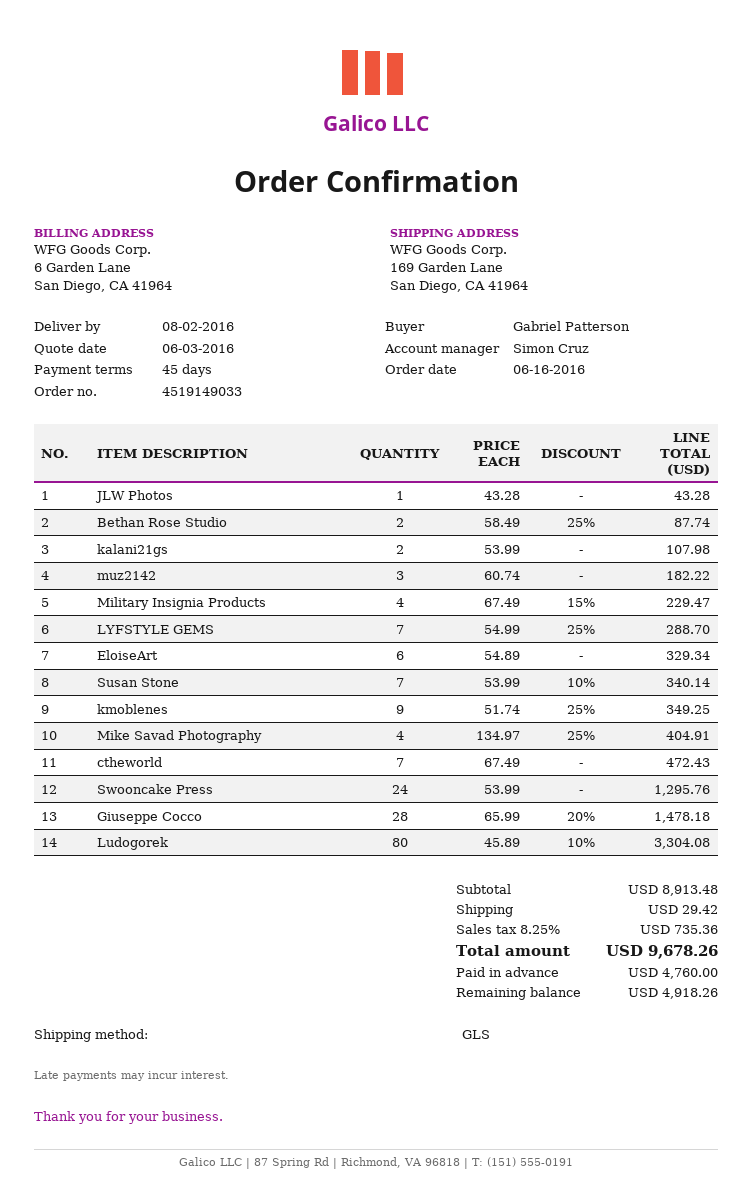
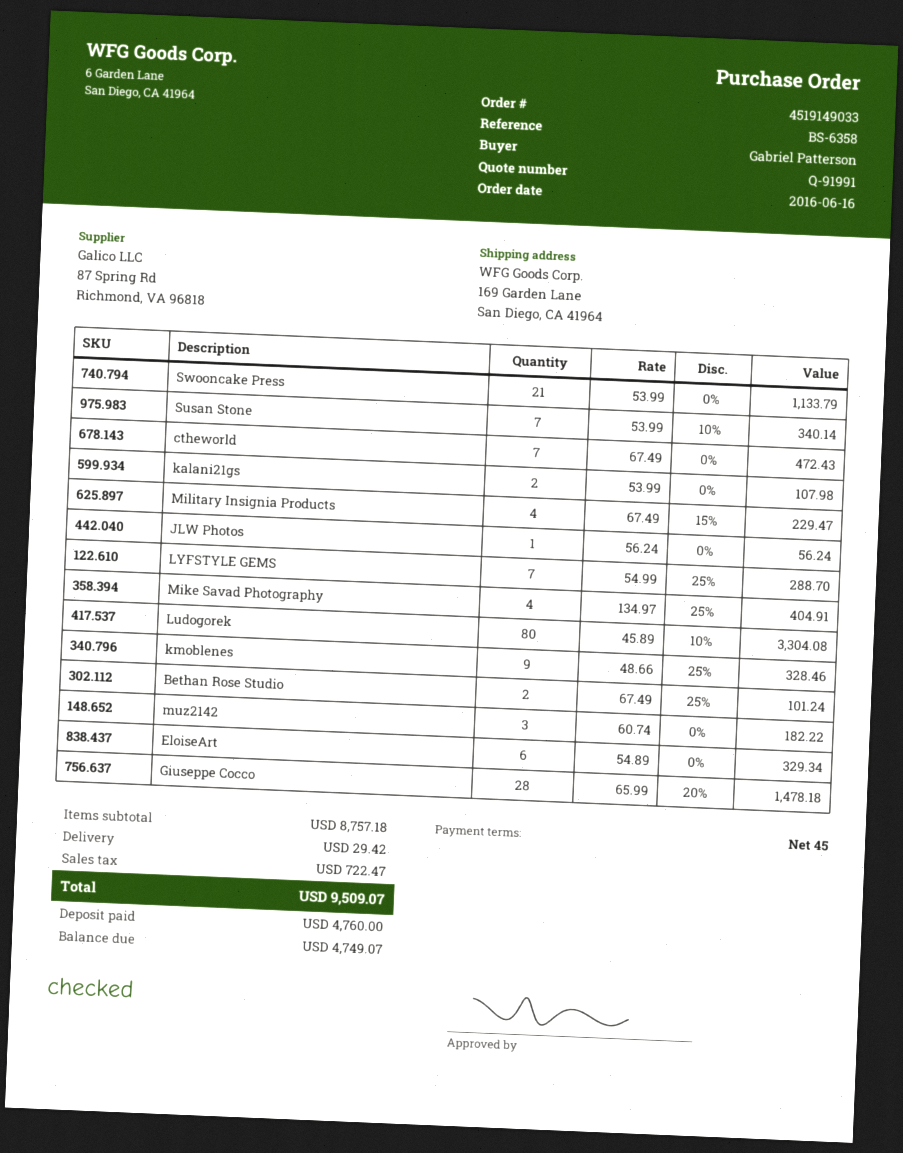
JLW Photos: 1 x 43.28 = 43.28 -> 1 x 56.24 = 56.24
Bethan Rose Studio: 2 x 58.49 - 25% = 87.74 -> 2 x 67.49 - 25% = 101.24
kmoblenes: 9 x 51.74 - 25% = 349.25 -> 9 x 48.66 - 25% = 328.46
Swooncake Press: 24 x 53.99 = 1295.76 -> 21 x 53.99 = 1133.79
subtotal: 8913.48 -> 8757.18
tax: 735.36 -> 722.47
total: 9678.26 -> 9509.07
balance: 4918.26 -> 4749.07

